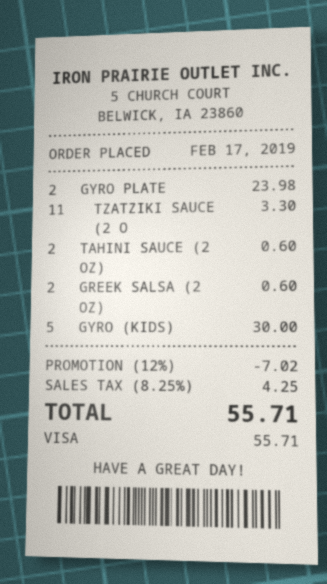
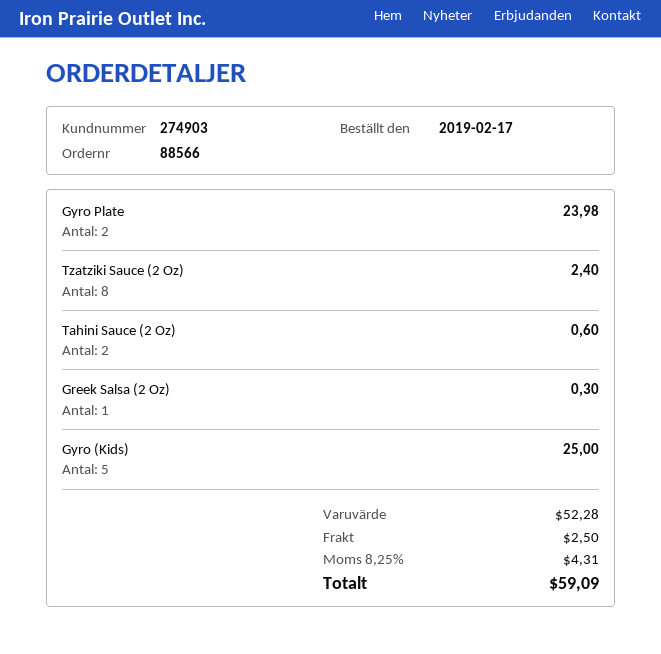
TZATZIKI SAUCE (2 O: 11 for 3.30 -> 8 for 2.40
GREEK SALSA (2 OZ): 2 for 0.60 -> 1 for 0.30
GYRO (KIDS): 5 for 30.00 -> 5 for 25.00
discount: 12% = 7.02 -> none
shipping: none -> 2.50
tax: 8.25% = 4.25 -> 8.25% = 4.31
total: 55.71 -> 59.09

